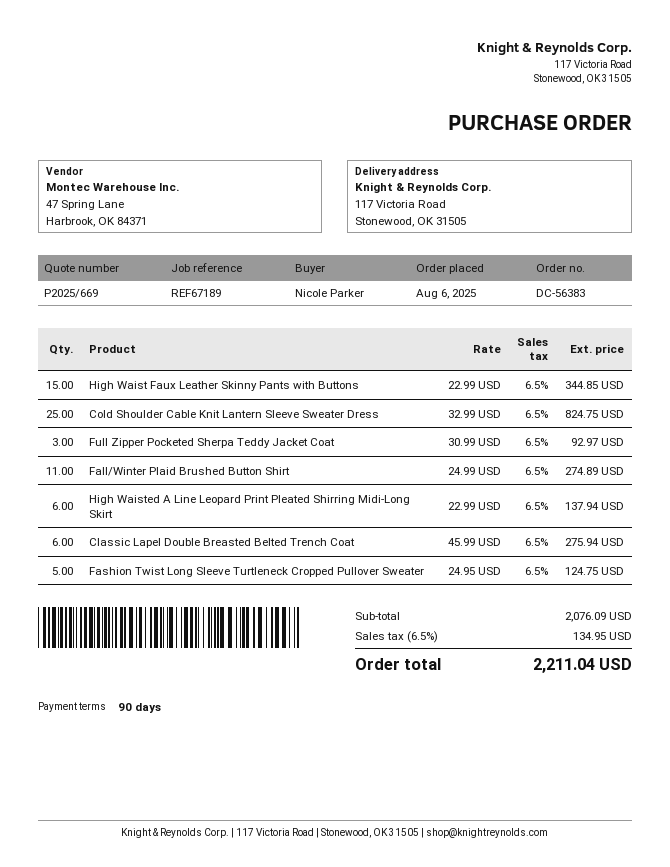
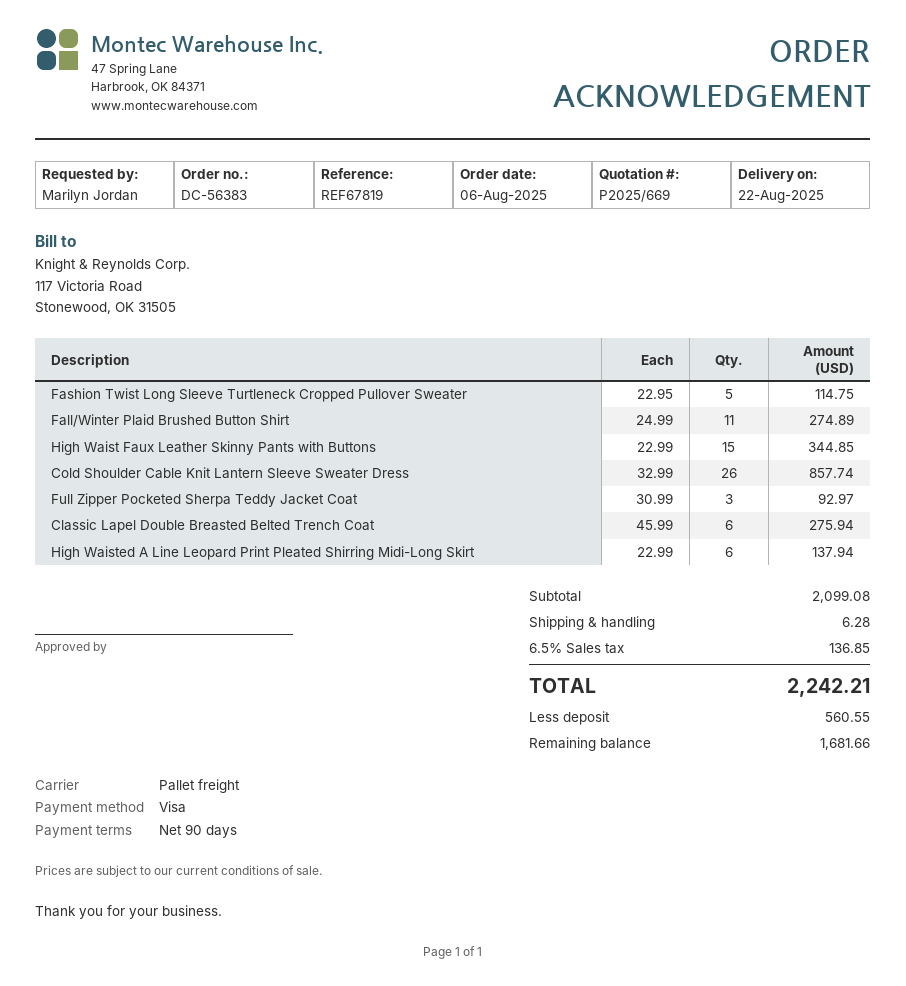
reference: REF67189 -> REF67819
ordered by: Nicole Parker -> Marilyn Jordan
Cold Shoulder Cable Knit Lantern Sleeve Sweater Dress: 25 x 32.99 = 824.75 -> 26 x 32.99 = 857.74
Fashion Twist Long Sleeve Turtleneck Cropped Pullover Sweater: 5 x 24.95 = 124.75 -> 5 x 22.95 = 114.75
subtotal: 2076.09 -> 2099.08
shipping: none -> 6.28
tax: 6.5% = 134.95 -> 6.5% = 136.85
total: 2211.04 -> 2242.21

